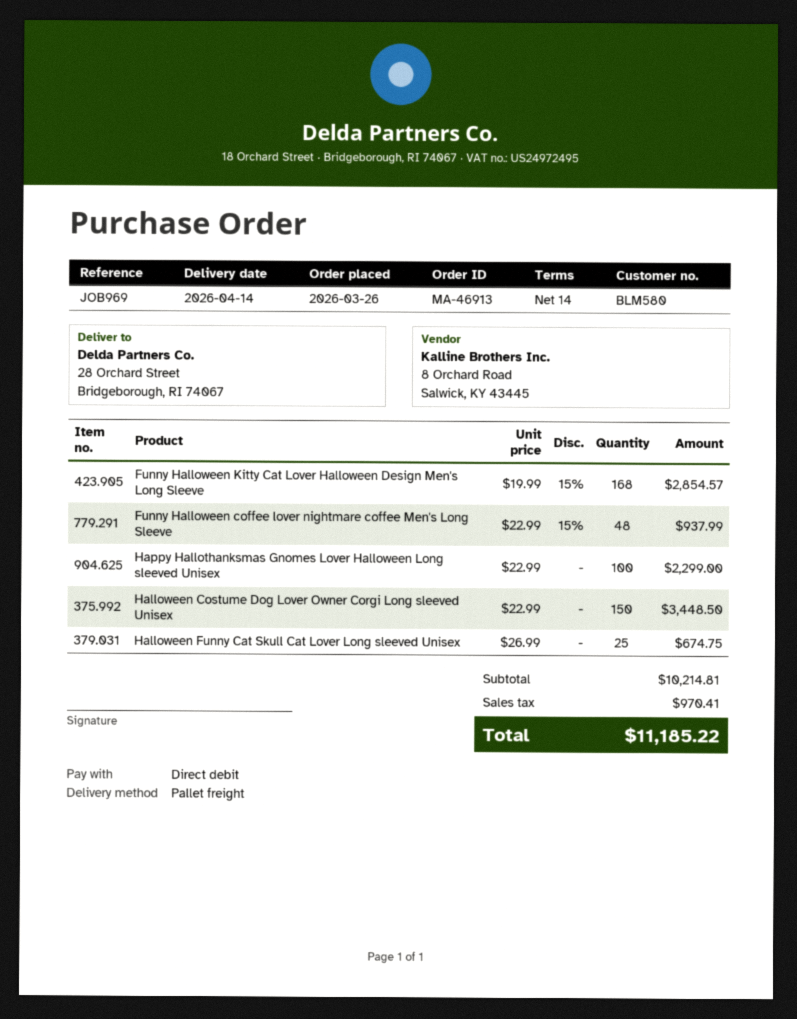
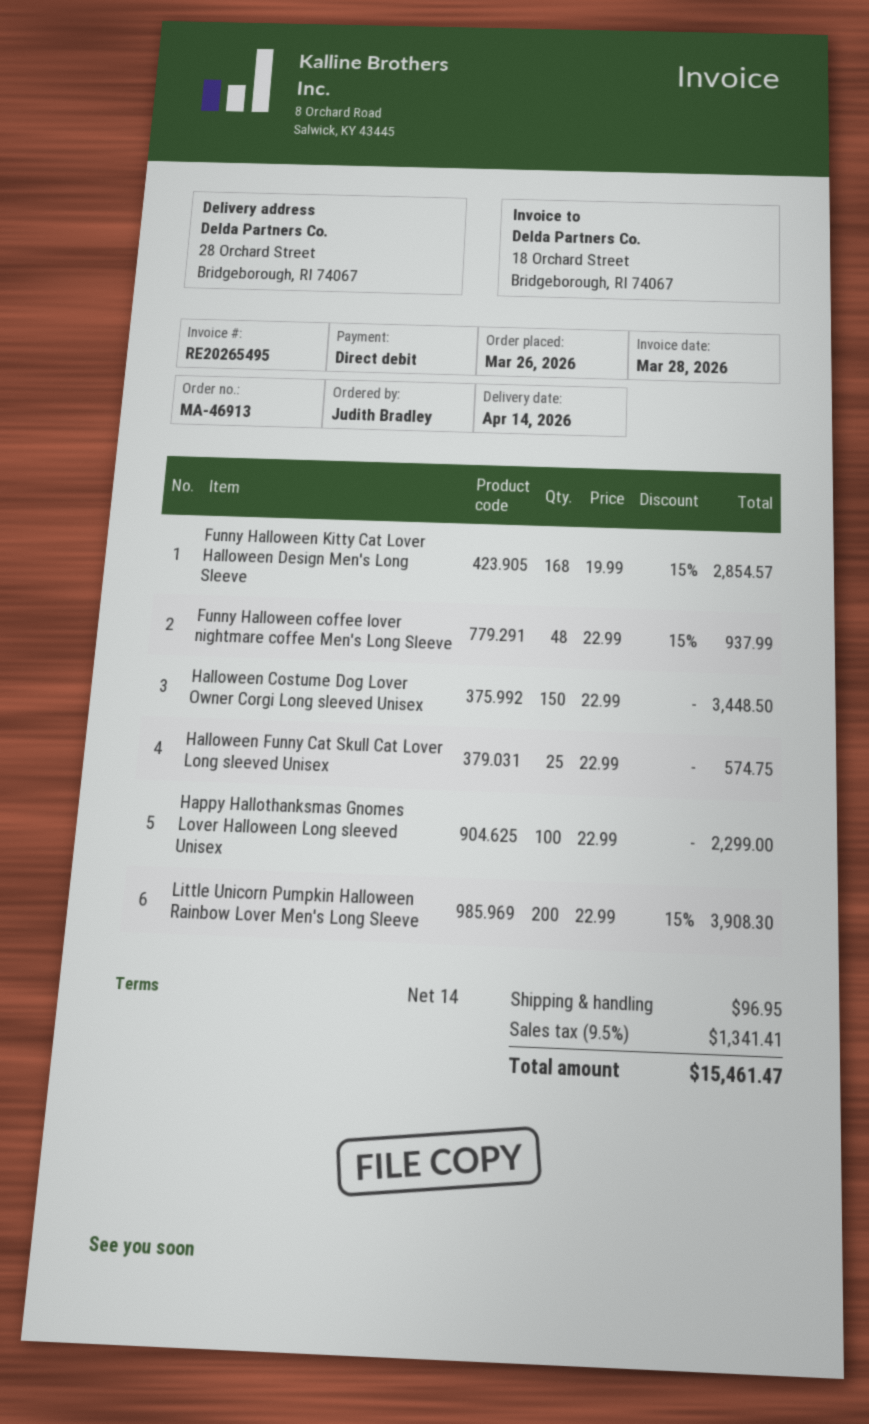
Halloween Funny Cat Skull Cat Lover Long sleeved Unisex: 25 x 26.99 = 674.75 -> 25 x 22.99 = 574.75
Little Unicorn Pumpkin Halloween Rainbow Lover Men's Long Sleeve: none -> 200 x 22.99 - 15% = 3908.30
shipping: none -> 96.95
tax: 970.41 -> 1341.41
total: 11185.22 -> 15461.47

